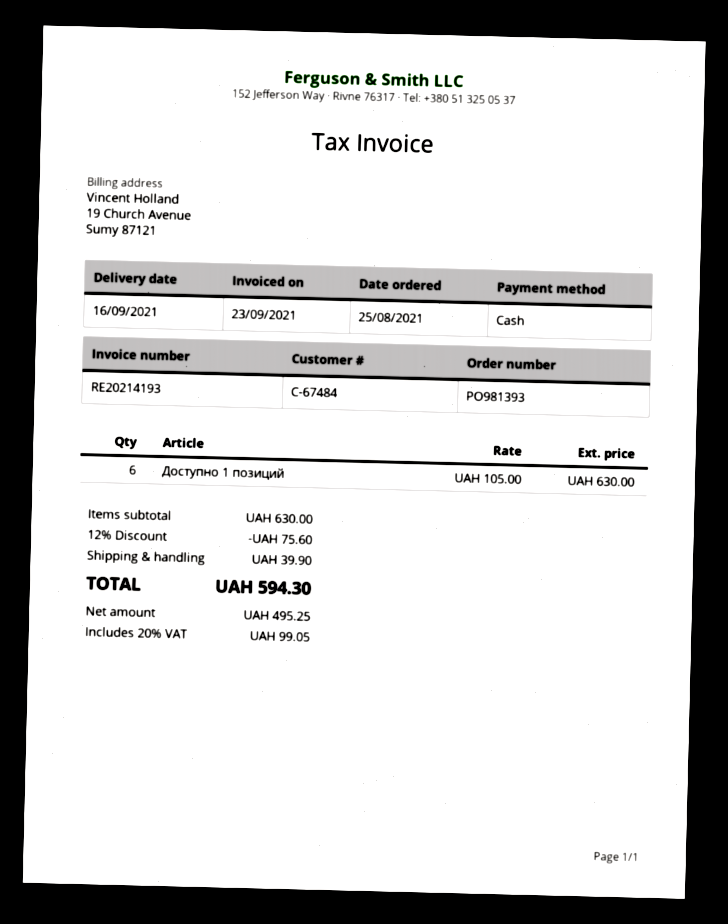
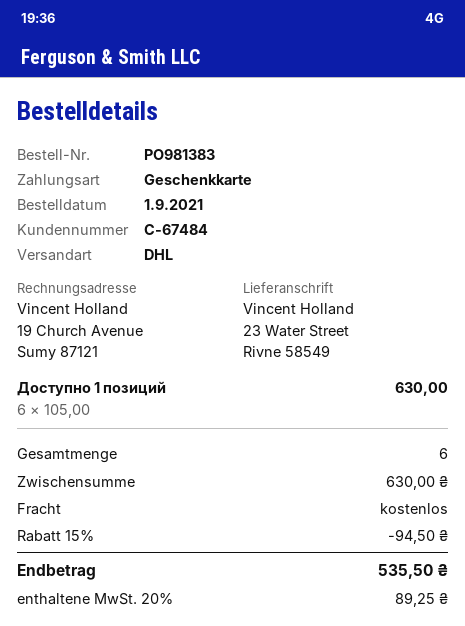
order number: PO981393 -> PO981383
order date: 2021-08-25 -> 2021-09-01
payment method: cash -> gift card
discount: 12% = 75.60 -> 15% = 94.50
shipping: 39.90 -> 0.00
tax: 20% = 99.05 -> 20% = 89.25
total: 594.30 -> 535.50

